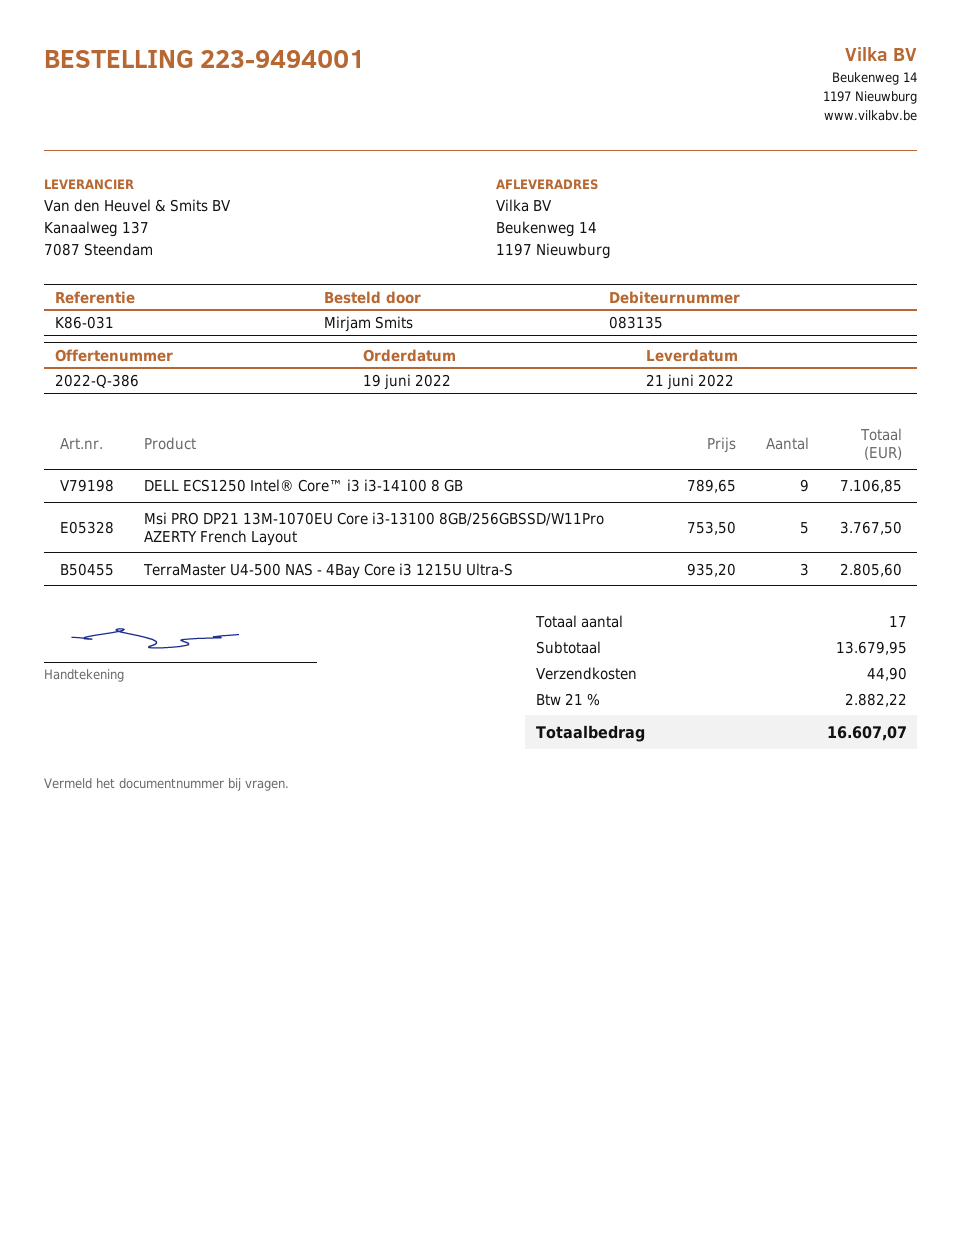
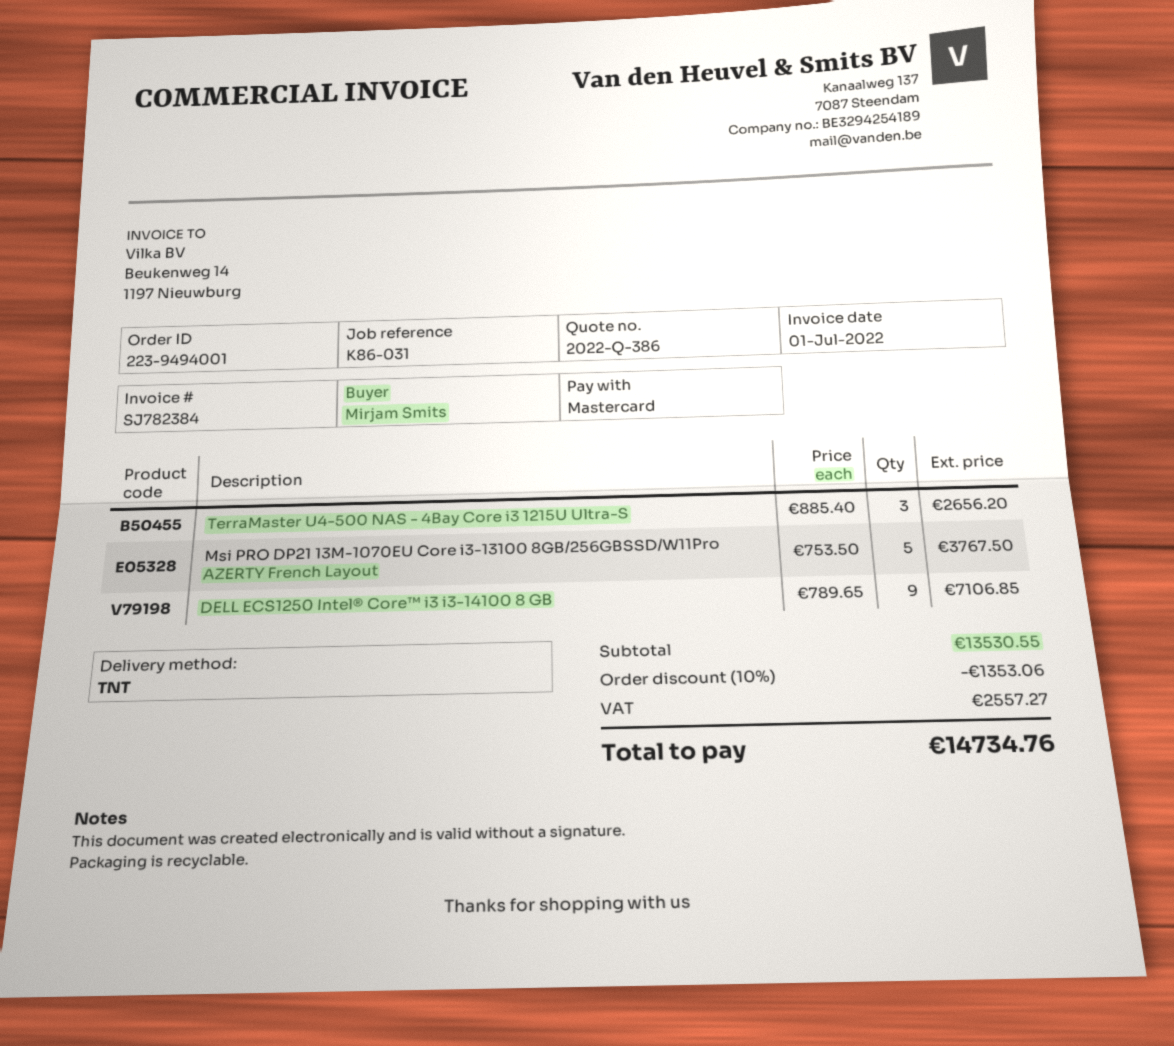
TerraMaster U4-500 NAS - 4Bay Core i3 1215U Ultra-S: 3 x 935.20 = 2805.60 -> 3 x 885.40 = 2656.20
subtotal: 13679.95 -> 13530.55
discount: none -> 10% = 1353.06
shipping: 44.90 -> none
tax: 2882.22 -> 2557.27
total: 16607.07 -> 14734.76

